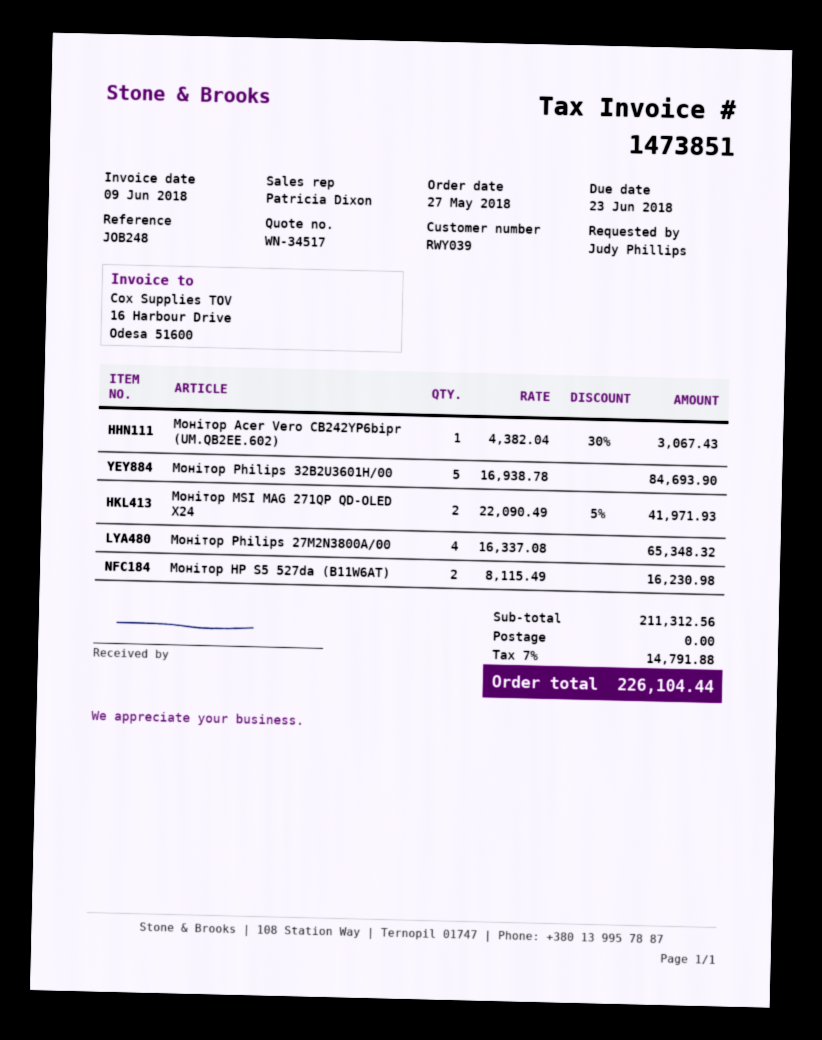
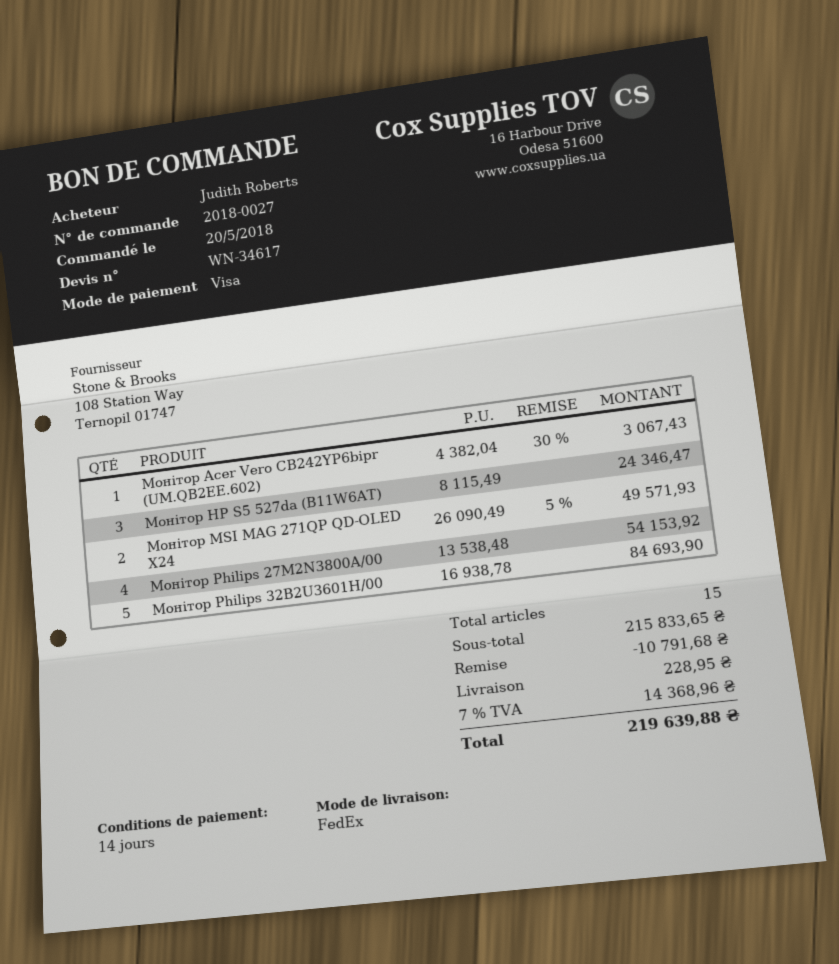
quote number: WN-34517 -> WN-34617
order date: 2018-05-27 -> 2018-05-20
ordered by: Judy Phillips -> Judith Roberts
Монітор MSI MAG 271QP QD-OLED X24: 2 x 22090.49 - 5% = 41971.93 -> 2 x 26090.49 - 5% = 49571.93
Монітор Philips 27M2N3800A/00: 4 x 16337.08 = 65348.32 -> 4 x 13538.48 = 54153.92
Монітор HP S5 527da (B11W6AT): 2 x 8115.49 = 16230.98 -> 3 x 8115.49 = 24346.47
subtotal: 211312.56 -> 215833.65
discount: none -> 10791.68
shipping: 0.00 -> 228.95
tax: 7% = 14791.88 -> 7% = 14368.96
total: 226104.44 -> 219639.88

